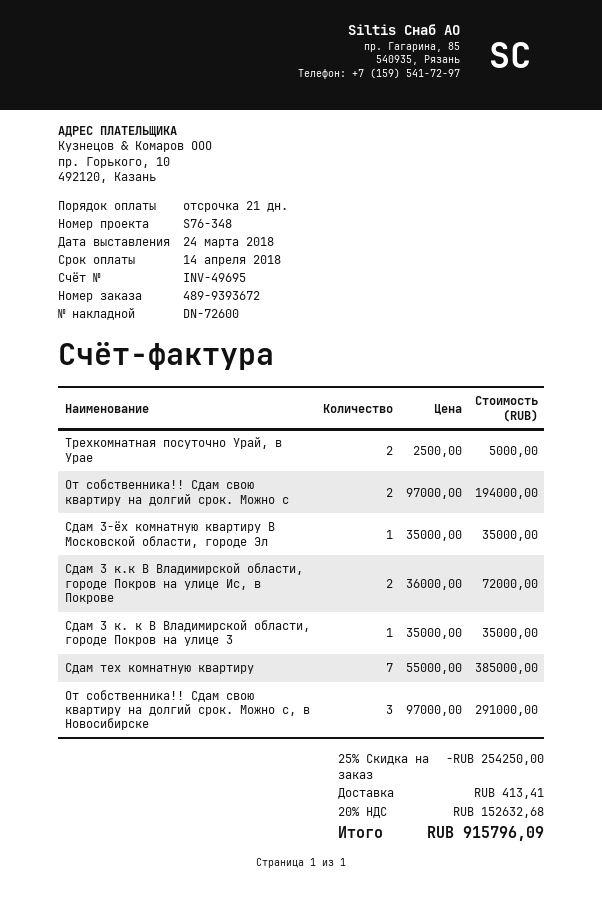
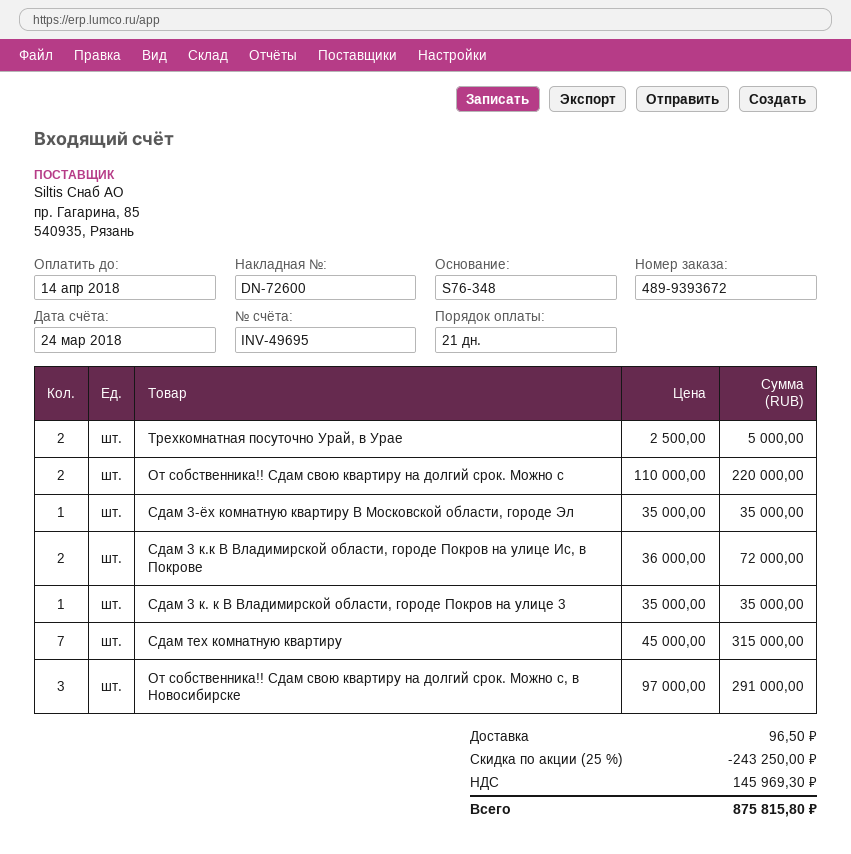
От собственника!! Сдам свою квартиру на долгий срок. Можно с: 2 x 97000.00 = 194000.00 -> 2 x 110000.00 = 220000.00
Сдам тех комнатную квартиру: 7 x 55000.00 = 385000.00 -> 7 x 45000.00 = 315000.00
discount: 25% = 254250.00 -> 25% = 243250.00
shipping: 413.41 -> 96.50
tax: 152632.68 -> 145969.30
total: 915796.09 -> 875815.80

